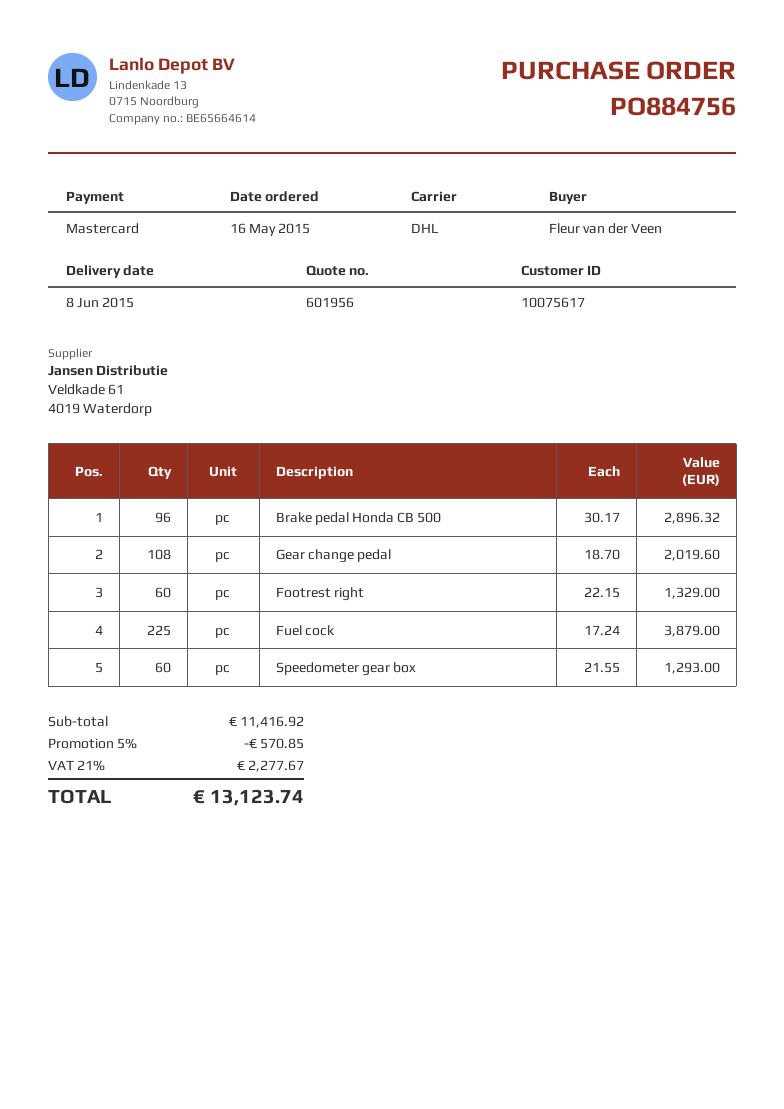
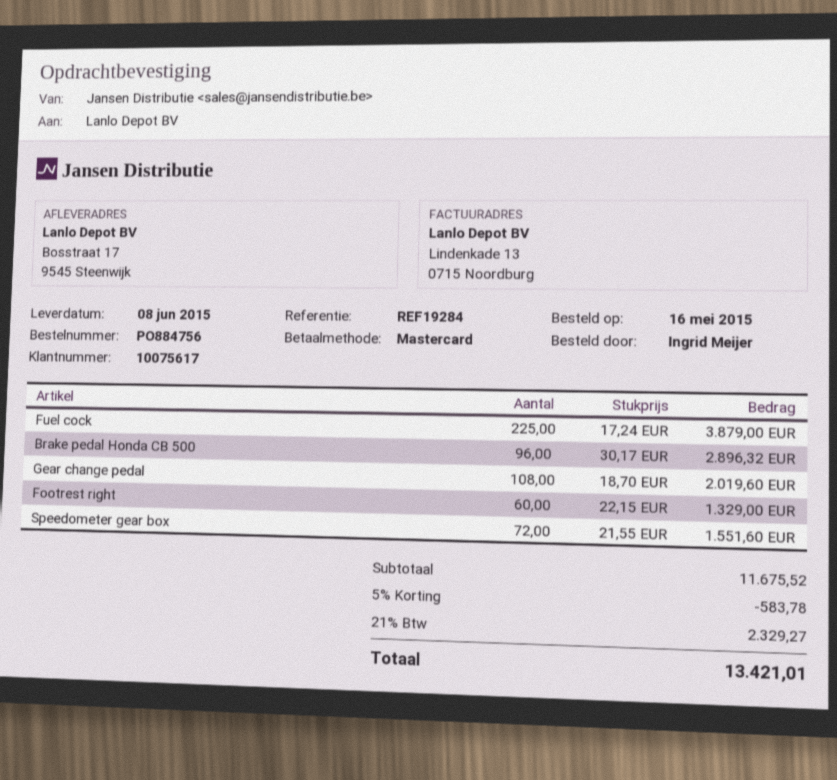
ordered by: Fleur van der Veen -> Ingrid Meijer
Speedometer gear box: 60 x 21.55 = 1293.00 -> 72 x 21.55 = 1551.60
subtotal: 11416.92 -> 11675.52
discount: 5% = 570.85 -> 5% = 583.78
tax: 21% = 2277.67 -> 21% = 2329.27
total: 13123.74 -> 13421.01

